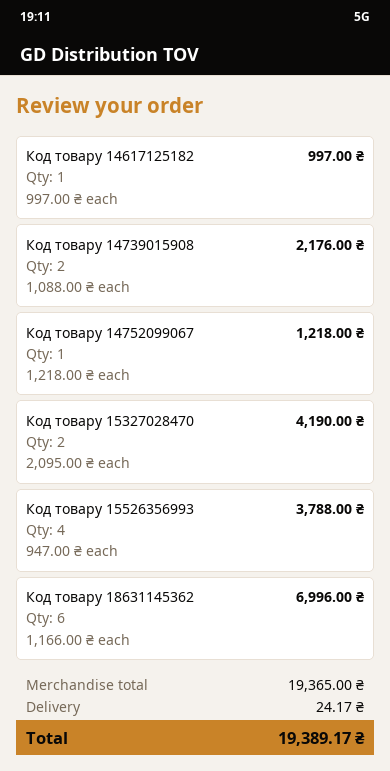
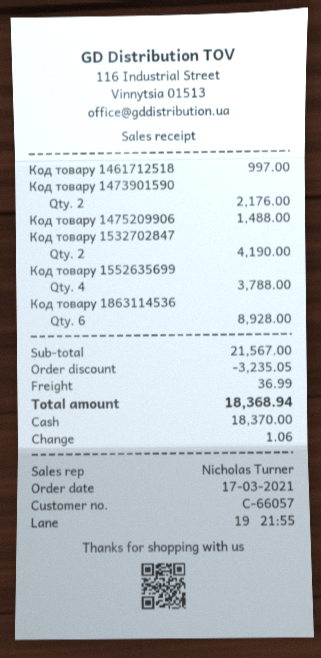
Код товару 14752099067: 1 for 1218.00 -> 1 for 1488.00
Код товару 18631145362: 6 for 6996.00 -> 6 for 8928.00
subtotal: 19365.00 -> 21567.00
discount: none -> 3235.05
shipping: 24.17 -> 36.99
total: 19389.17 -> 18368.94

